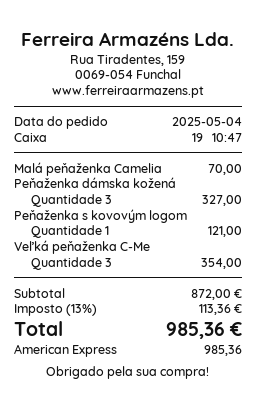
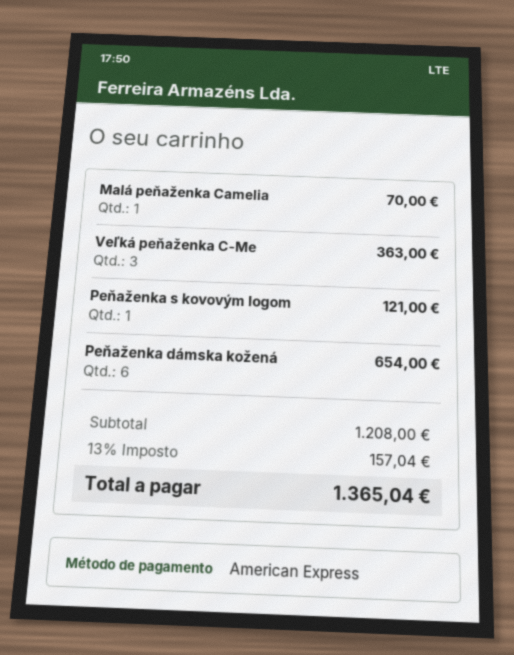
Peňaženka dámska kožená: 3 for 327.00 -> 6 for 654.00
Veľká peňaženka C-Me: 3 for 354.00 -> 3 for 363.00
subtotal: 872.00 -> 1208.00
tax: 13% = 113.36 -> 13% = 157.04
total: 985.36 -> 1365.04

